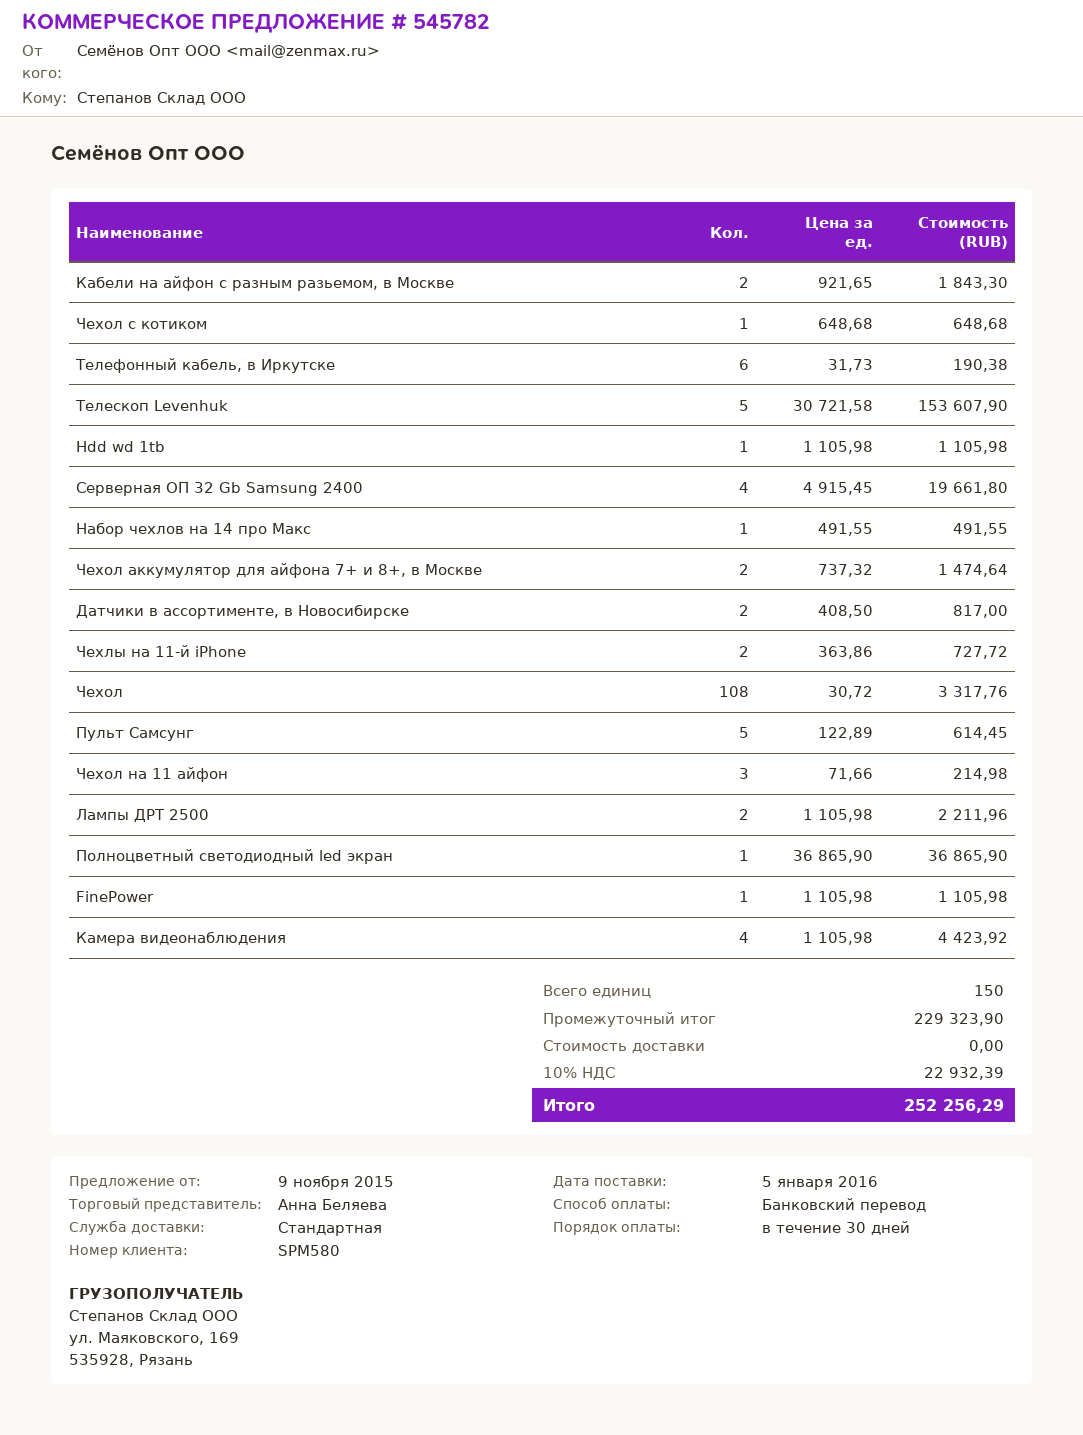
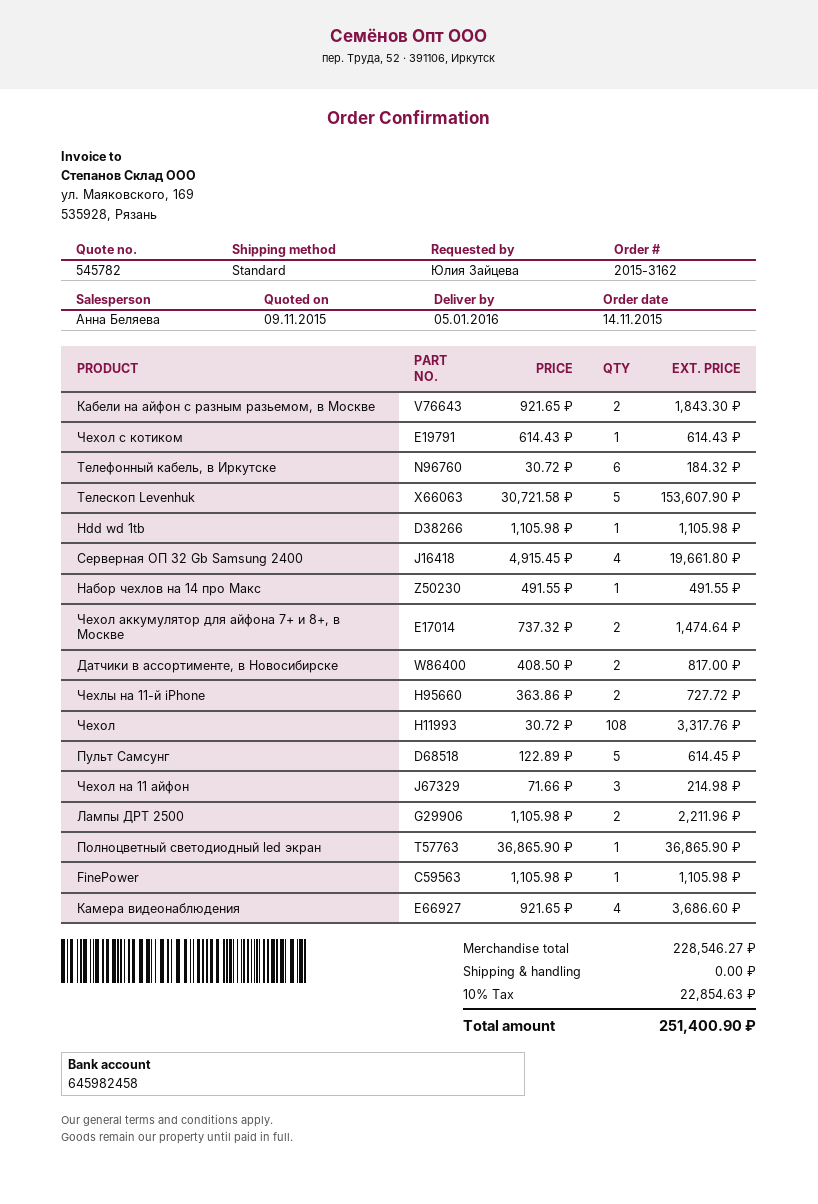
Чехол с котиком: 1 x 648.68 = 648.68 -> 1 x 614.43 = 614.43
Телефонный кабель, в Иркутске: 6 x 31.73 = 190.38 -> 6 x 30.72 = 184.32
Камера видеонаблюдения: 4 x 1105.98 = 4423.92 -> 4 x 921.65 = 3686.60
subtotal: 229323.90 -> 228546.27
tax: 10% = 22932.39 -> 10% = 22854.63
total: 252256.29 -> 251400.90

